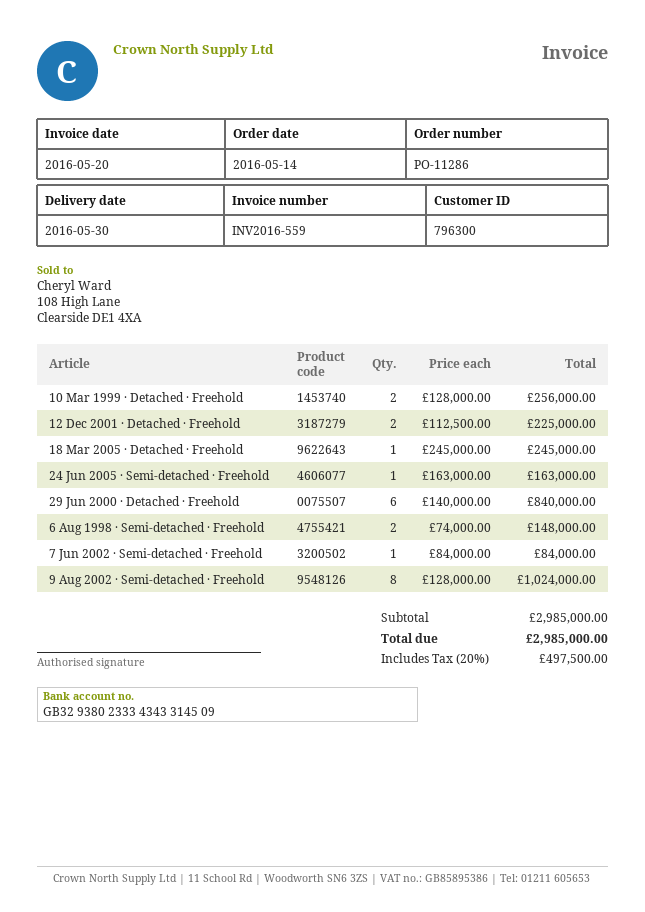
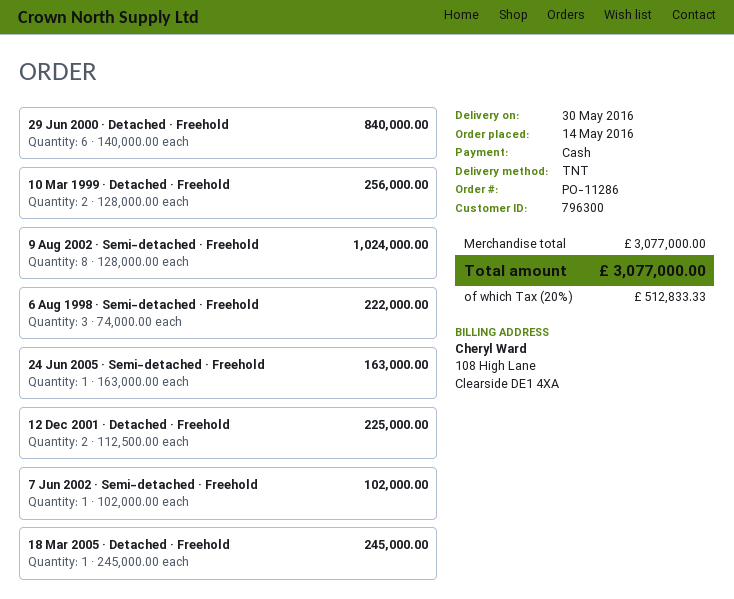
6 Aug 1998 · Semi-detached · Freehold: 2 x 74000.00 = 148000.00 -> 3 x 74000.00 = 222000.00
7 Jun 2002 · Semi-detached · Freehold: 1 x 84000.00 = 84000.00 -> 1 x 102000.00 = 102000.00
subtotal: 2985000.00 -> 3077000.00
tax: 20% = 497500.00 -> 20% = 512833.33
total: 2985000.00 -> 3077000.00

